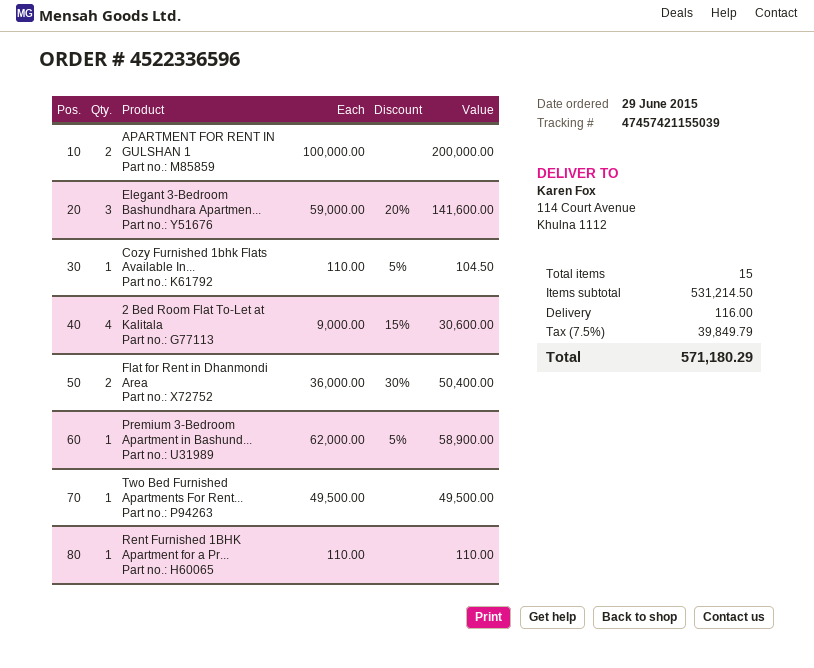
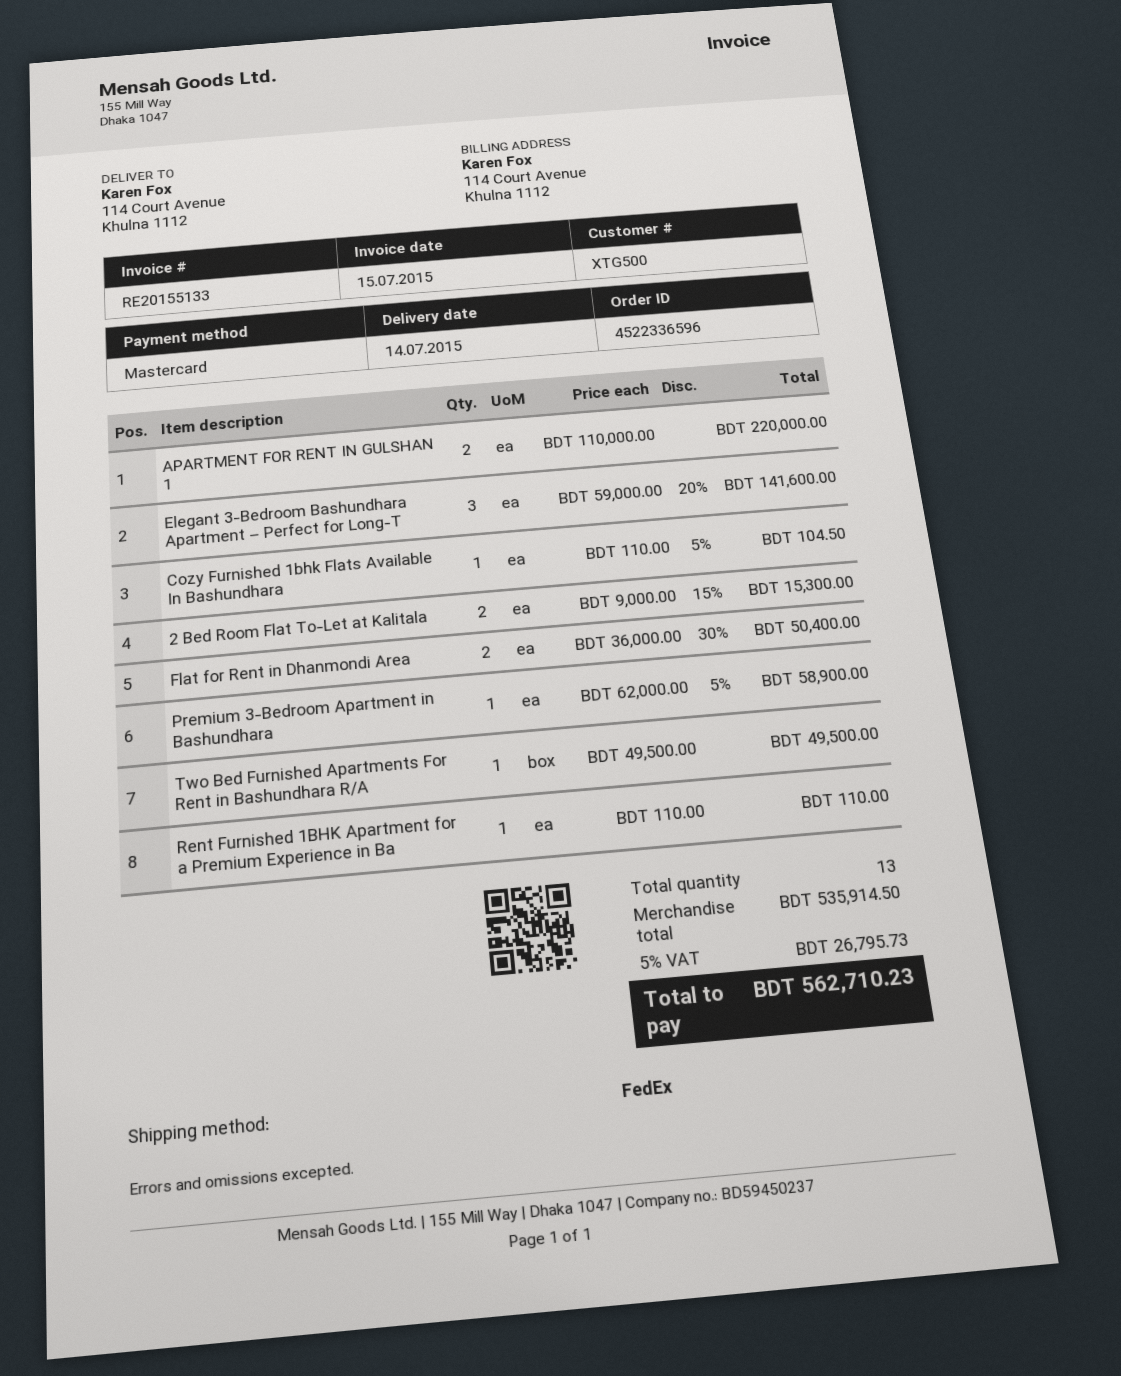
APARTMENT FOR RENT IN GULSHAN 1: 2 x 100000.00 = 200000.00 -> 2 x 110000.00 = 220000.00
2 Bed Room Flat To-Let at Kalitala: 4 x 9000.00 - 15% = 30600.00 -> 2 x 9000.00 - 15% = 15300.00
total quantity: 15 -> 13
subtotal: 531214.50 -> 535914.50
shipping: 116.00 -> none
tax: 7.5% = 39849.79 -> 5% = 26795.73
total: 571180.29 -> 562710.23

